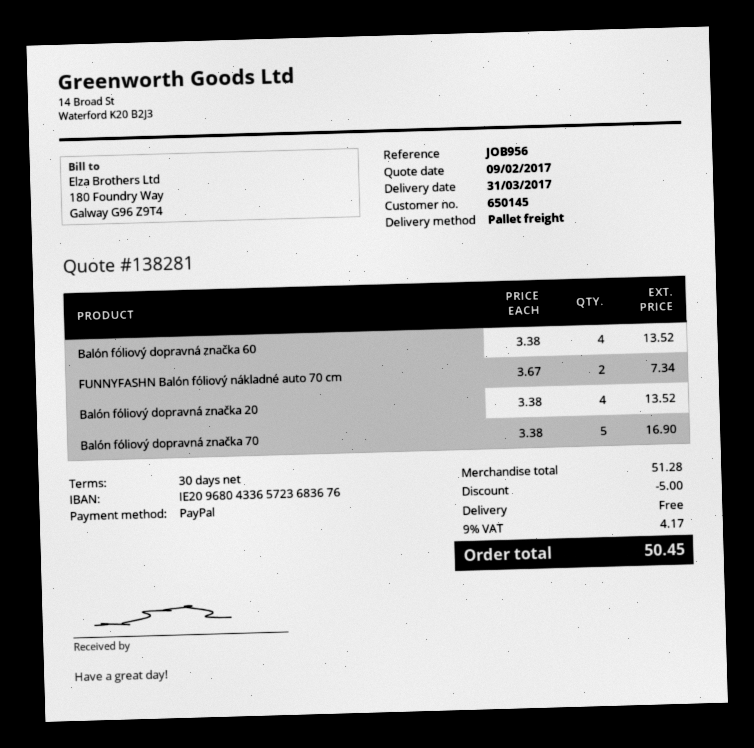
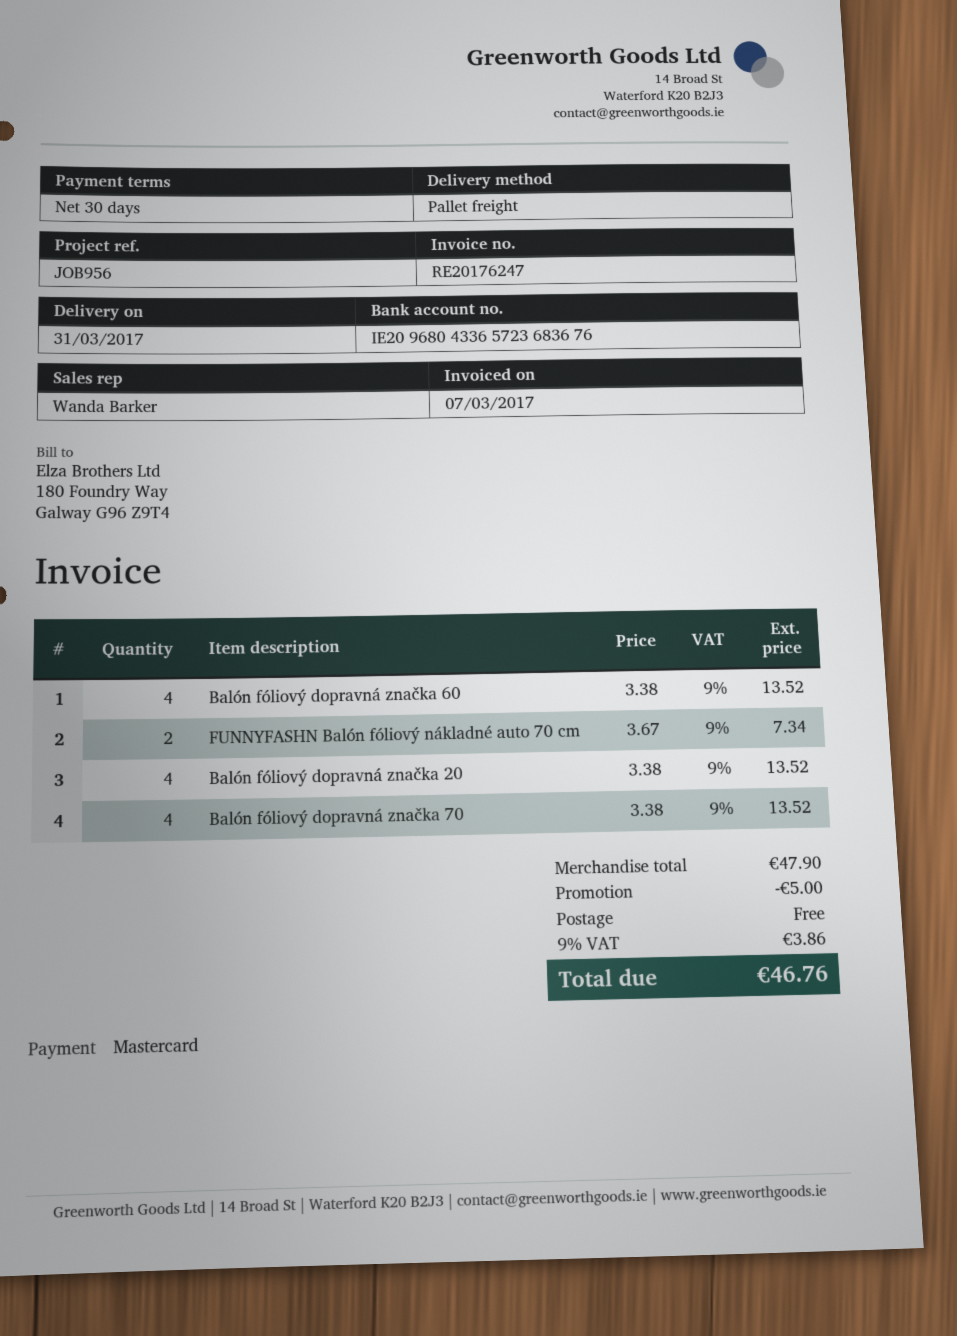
payment method: PayPal -> Mastercard
Balón fóliový dopravná značka 70: 5 x 3.38 = 16.90 -> 4 x 3.38 = 13.52
subtotal: 51.28 -> 47.90
tax: 9% = 4.17 -> 9% = 3.86
total: 50.45 -> 46.76

